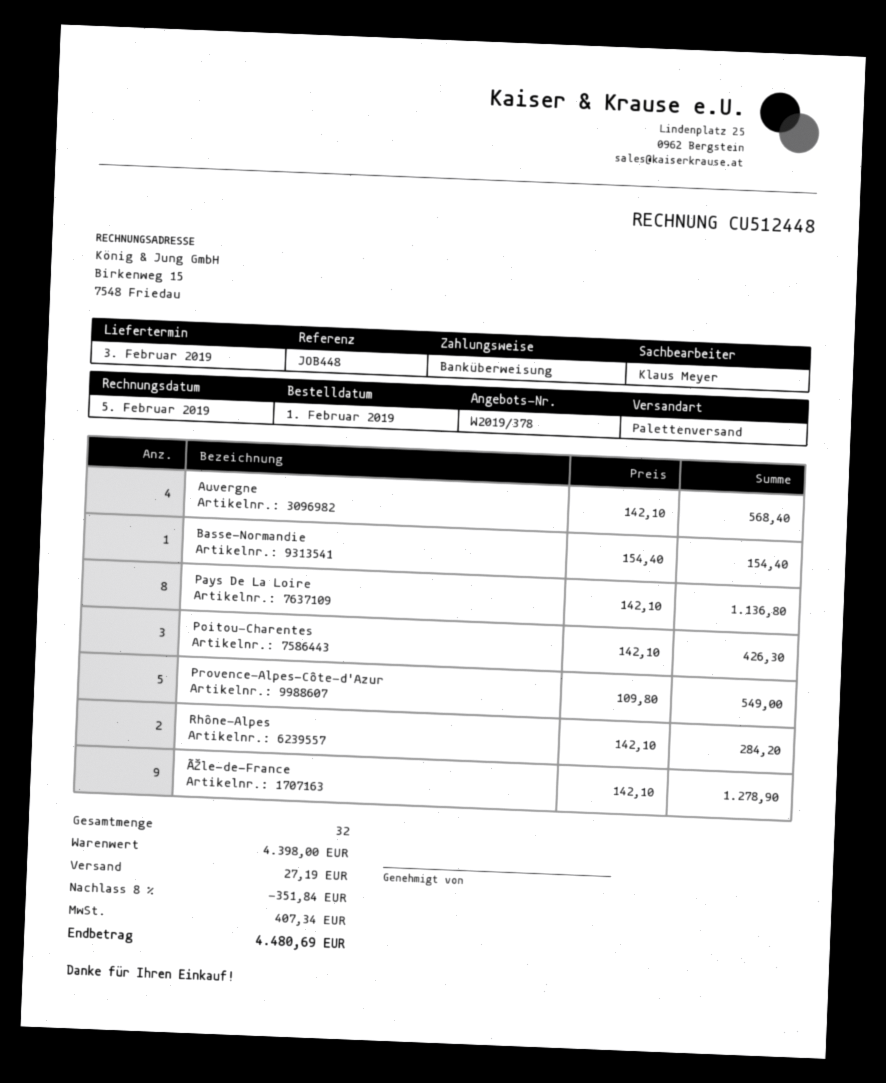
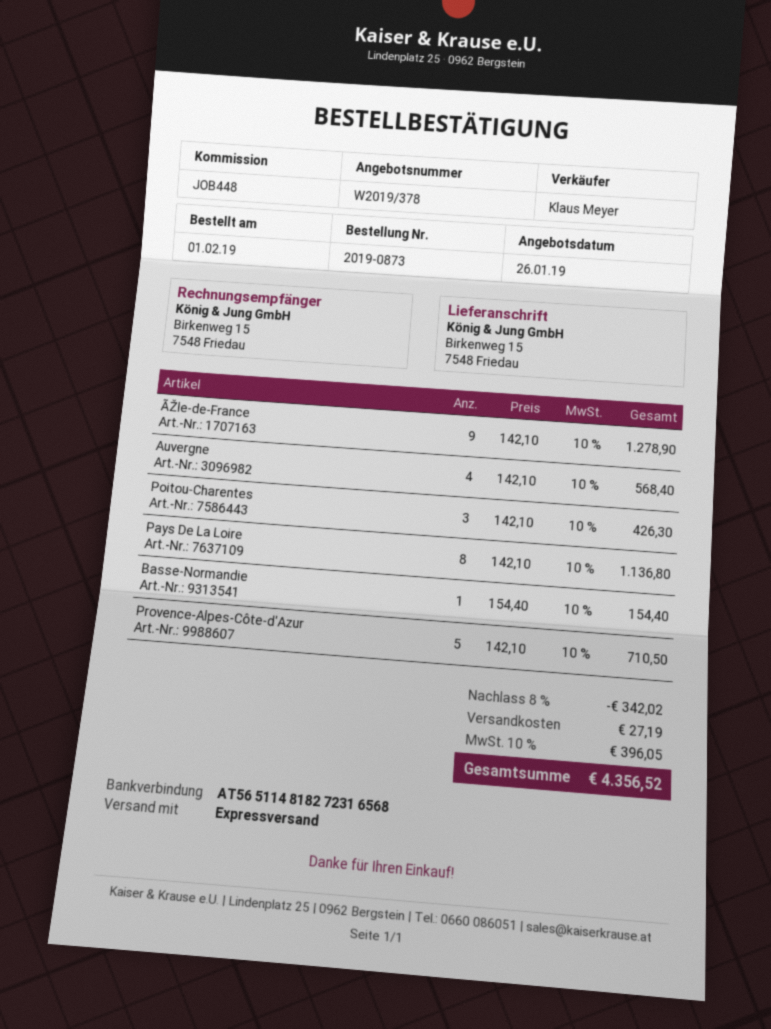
shipping method: pallet freight -> express
Provence-Alpes-Côte-d'Azur: 5 x 109.80 = 549.00 -> 5 x 142.10 = 710.50
Rhône-Alpes: 2 x 142.10 = 284.20 -> none
discount: 8% = 351.84 -> 8% = 342.02
tax: 407.34 -> 396.05
total: 4480.69 -> 4356.52

